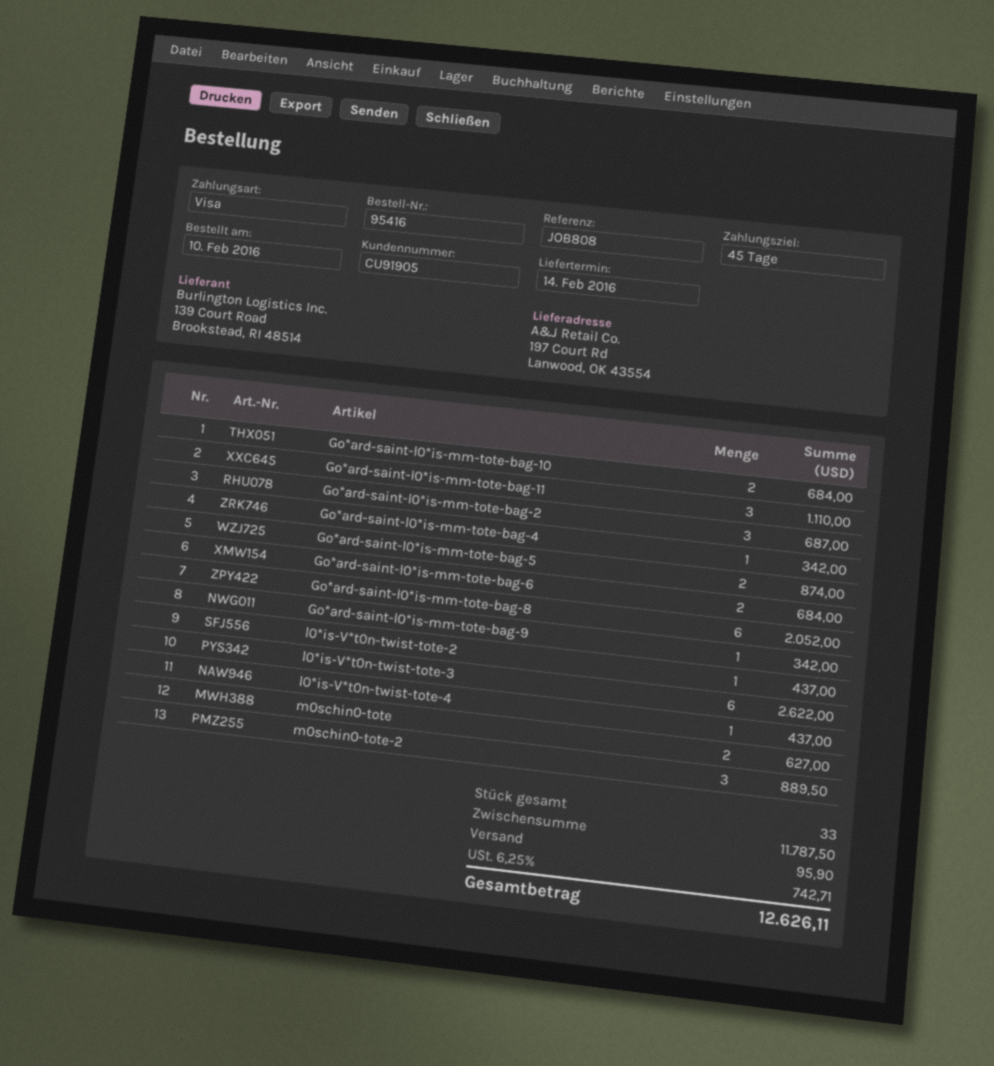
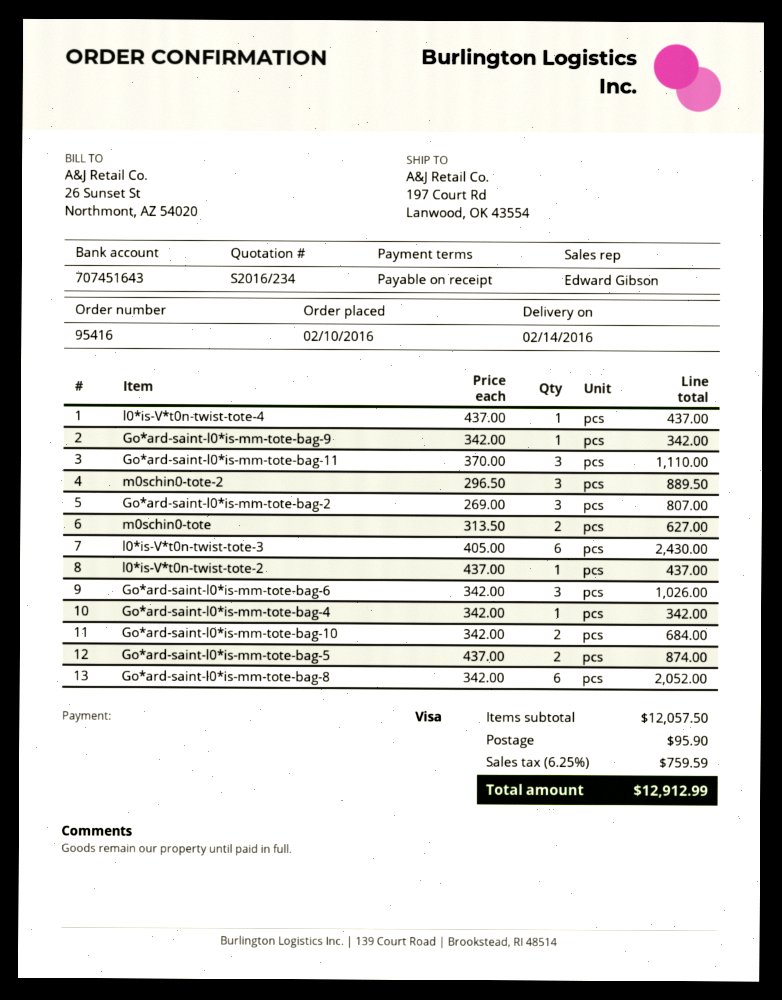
payment terms: 45 days -> on receipt
Go*ard-saint-l0*is-mm-tote-bag-2: 3 for 687.00 -> 3 for 807.00
Go*ard-saint-l0*is-mm-tote-bag-6: 2 for 684.00 -> 3 for 1026.00
l0*is-V*t0n-twist-tote-3: 6 for 2622.00 -> 6 for 2430.00
subtotal: 11787.50 -> 12057.50
tax: 6.25% = 742.71 -> 6.25% = 759.59
total: 12626.11 -> 12912.99

